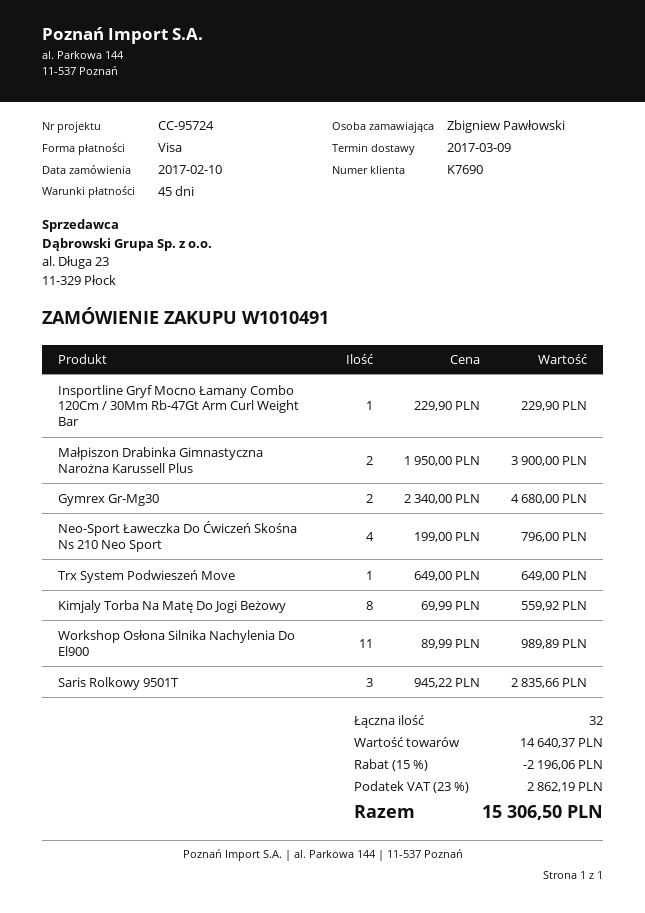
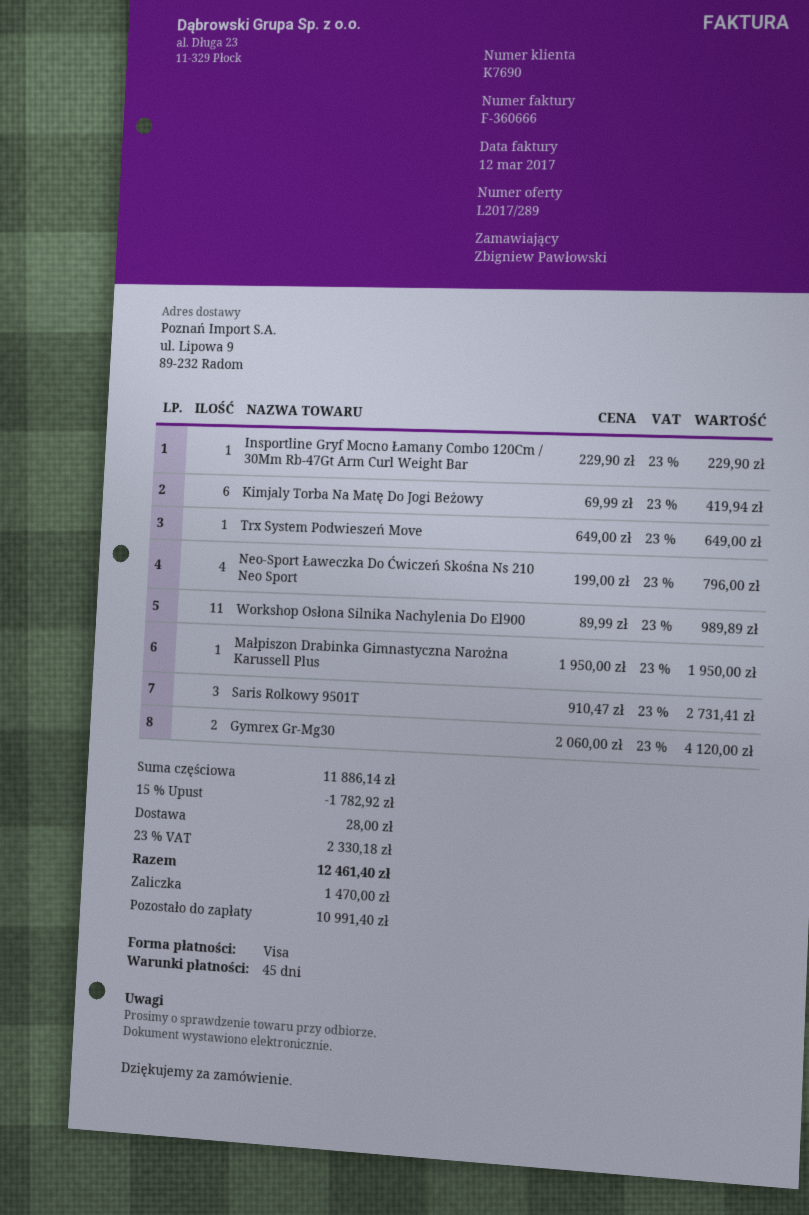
Małpiszon Drabinka Gimnastyczna Narożna Karussell Plus: 2 x 1950.00 = 3900.00 -> 1 x 1950.00 = 1950.00
Gymrex Gr-Mg30: 2 x 2340.00 = 4680.00 -> 2 x 2060.00 = 4120.00
Kimjaly Torba Na Matę Do Jogi Beżowy: 8 x 69.99 = 559.92 -> 6 x 69.99 = 419.94
Saris Rolkowy 9501T: 3 x 945.22 = 2835.66 -> 3 x 910.47 = 2731.41
subtotal: 14640.37 -> 11886.14
discount: 15% = 2196.06 -> 15% = 1782.92
shipping: none -> 28.00
tax: 23% = 2862.19 -> 23% = 2330.18
total: 15306.50 -> 12461.40

